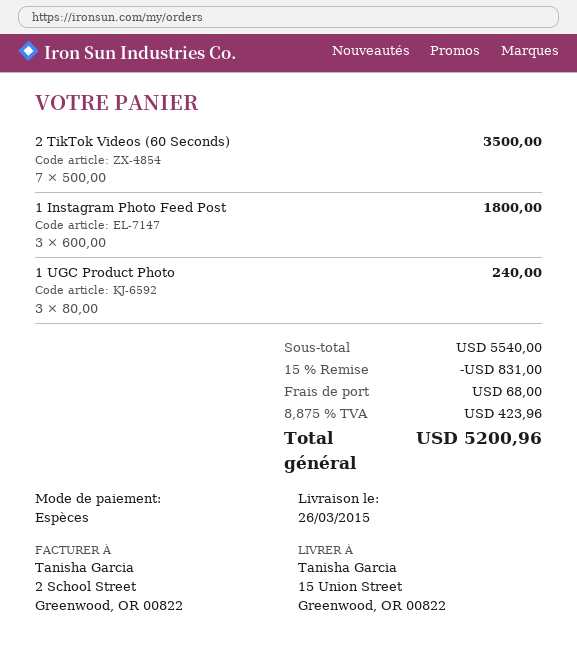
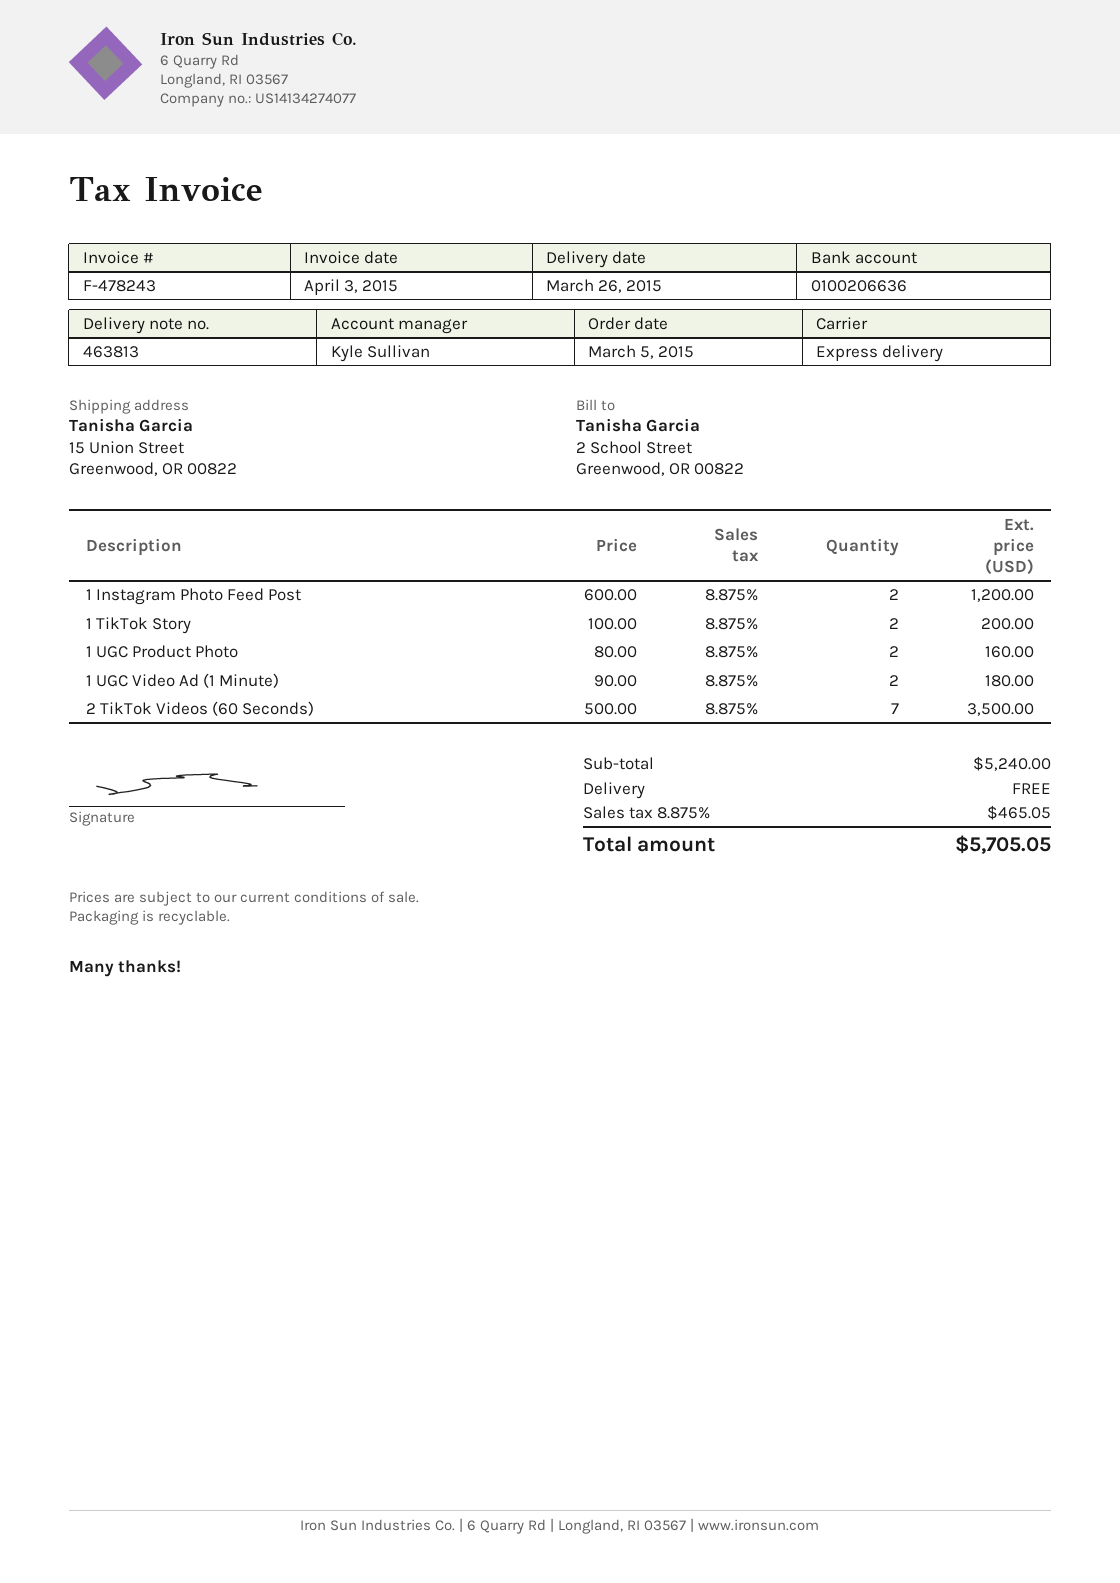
1 Instagram Photo Feed Post: 3 x 600.00 = 1800.00 -> 2 x 600.00 = 1200.00
1 UGC Product Photo: 3 x 80.00 = 240.00 -> 2 x 80.00 = 160.00
1 TikTok Story: none -> 2 x 100.00 = 200.00
1 UGC Video Ad (1 Minute): none -> 2 x 90.00 = 180.00
subtotal: 5540.00 -> 5240.00
discount: 15% = 831.00 -> none
shipping: 68.00 -> 0.00
tax: 8.875% = 423.96 -> 8.875% = 465.05
total: 5200.96 -> 5705.05

